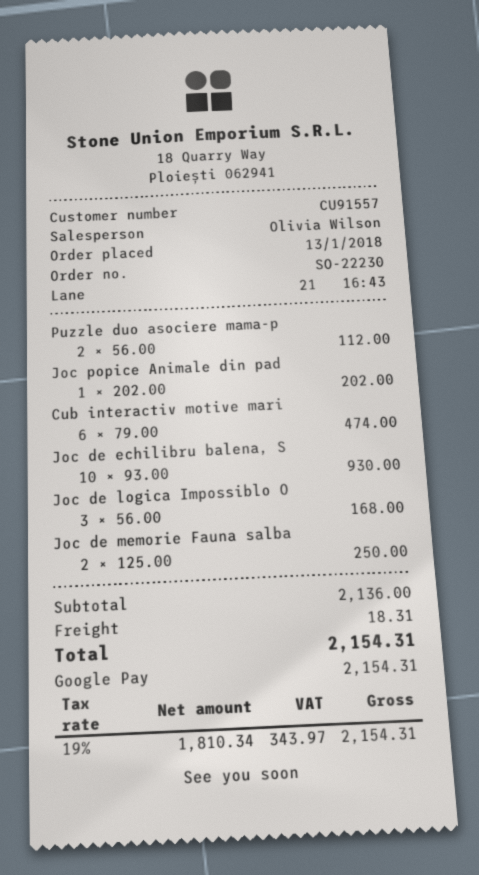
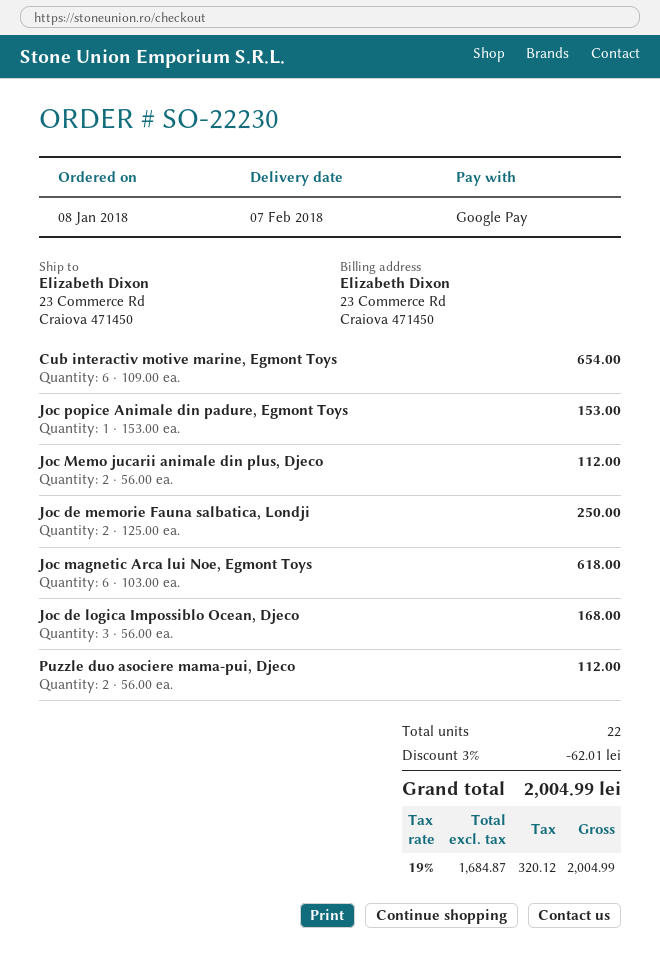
order date: 2018-01-13 -> 2018-01-08
Joc popice Animale din pad: 1 x 202.00 = 202.00 -> 1 x 153.00 = 153.00
Cub interactiv motive mari: 6 x 79.00 = 474.00 -> 6 x 109.00 = 654.00
Joc de echilibru balena, S: 10 x 93.00 = 930.00 -> none
Joc Memo jucarii animale din plus, Djeco: none -> 2 x 56.00 = 112.00
Joc magnetic Arca lui Noe, Egmont Toys: none -> 6 x 103.00 = 618.00
discount: none -> 3% = 62.01
shipping: 18.31 -> none
net: 1810.34 -> 1684.87
tax: 19% = 343.97 -> 19% = 320.12
total: 2154.31 -> 2004.99

